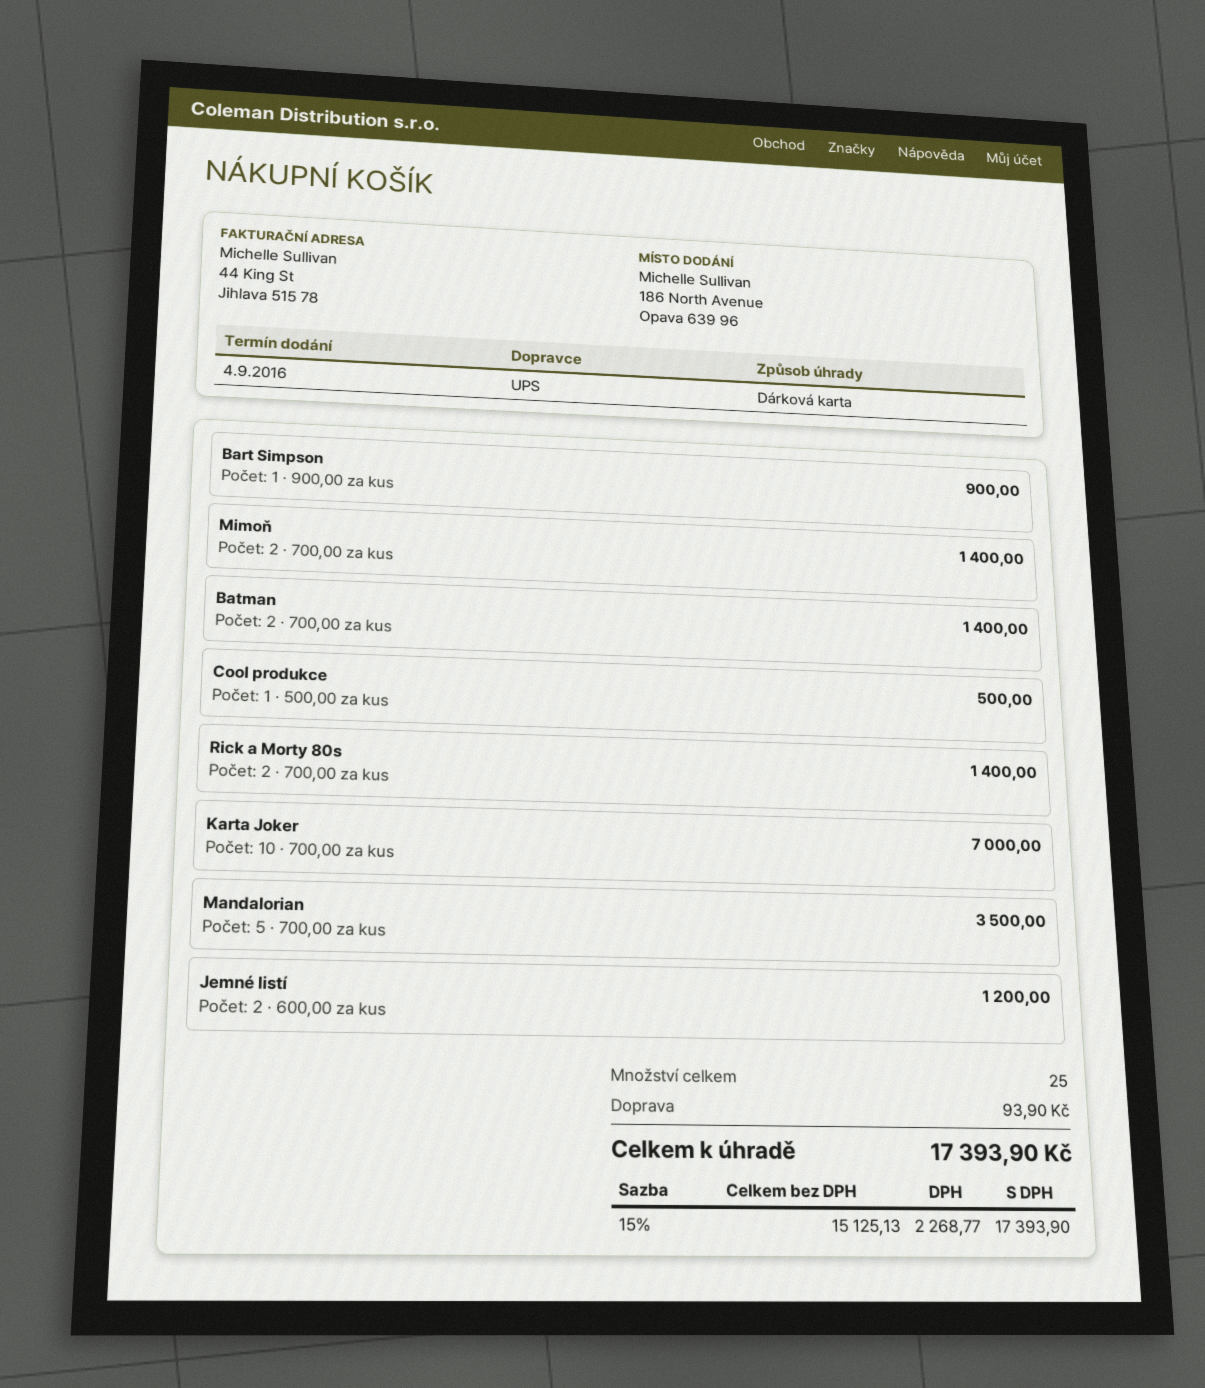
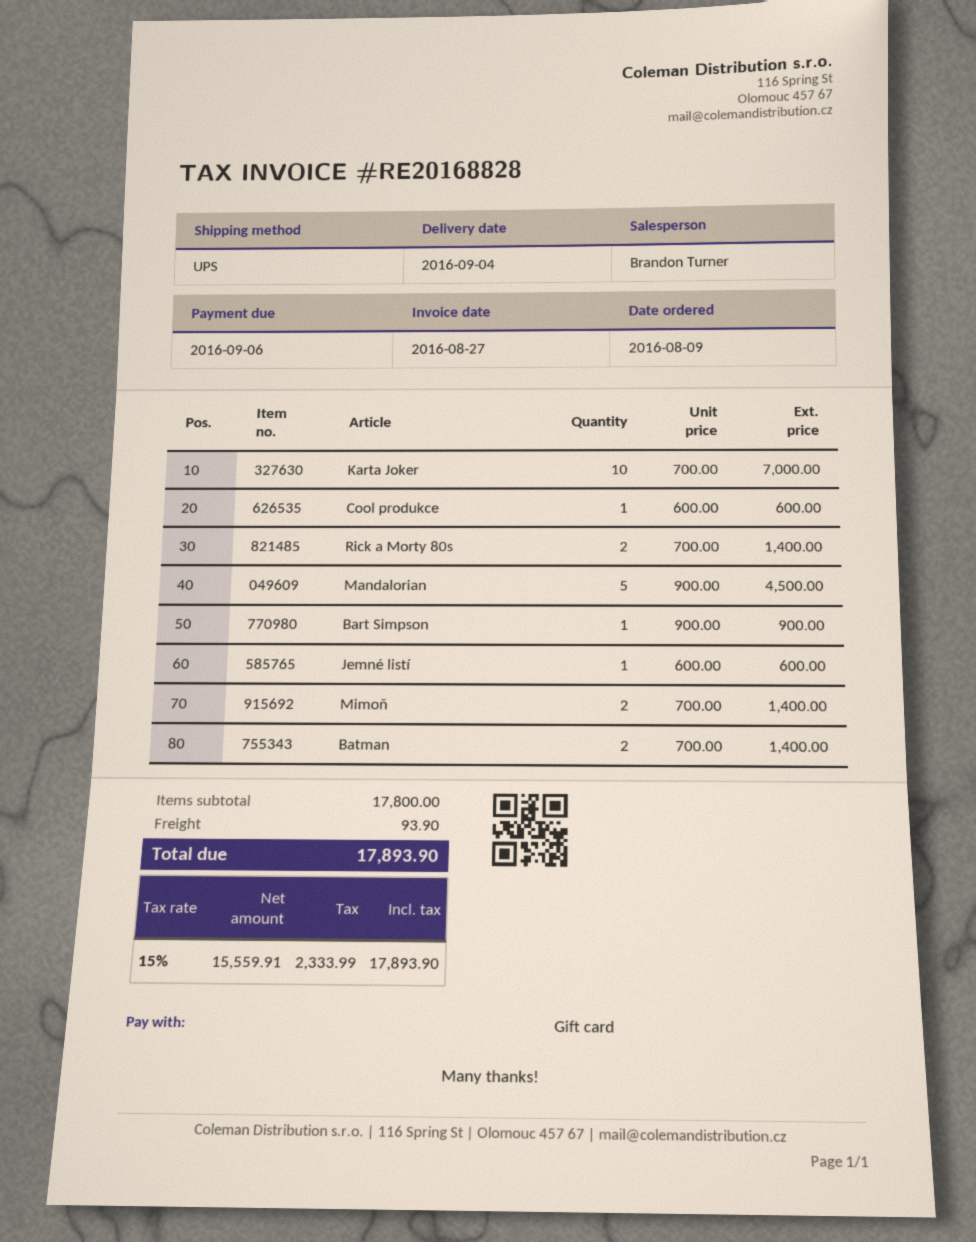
Cool produkce: 1 x 500.00 = 500.00 -> 1 x 600.00 = 600.00
Mandalorian: 5 x 700.00 = 3500.00 -> 5 x 900.00 = 4500.00
Jemné listí: 2 x 600.00 = 1200.00 -> 1 x 600.00 = 600.00
net: 15125.13 -> 15559.91
tax: 15% = 2268.77 -> 15% = 2333.99
total: 17393.90 -> 17893.90

